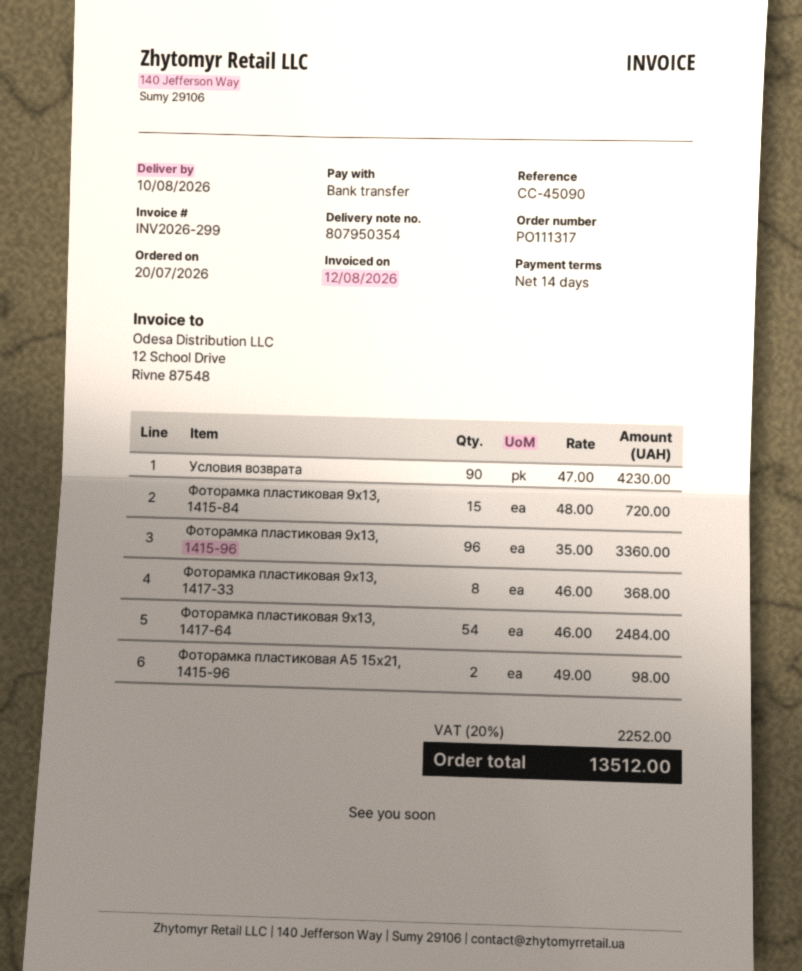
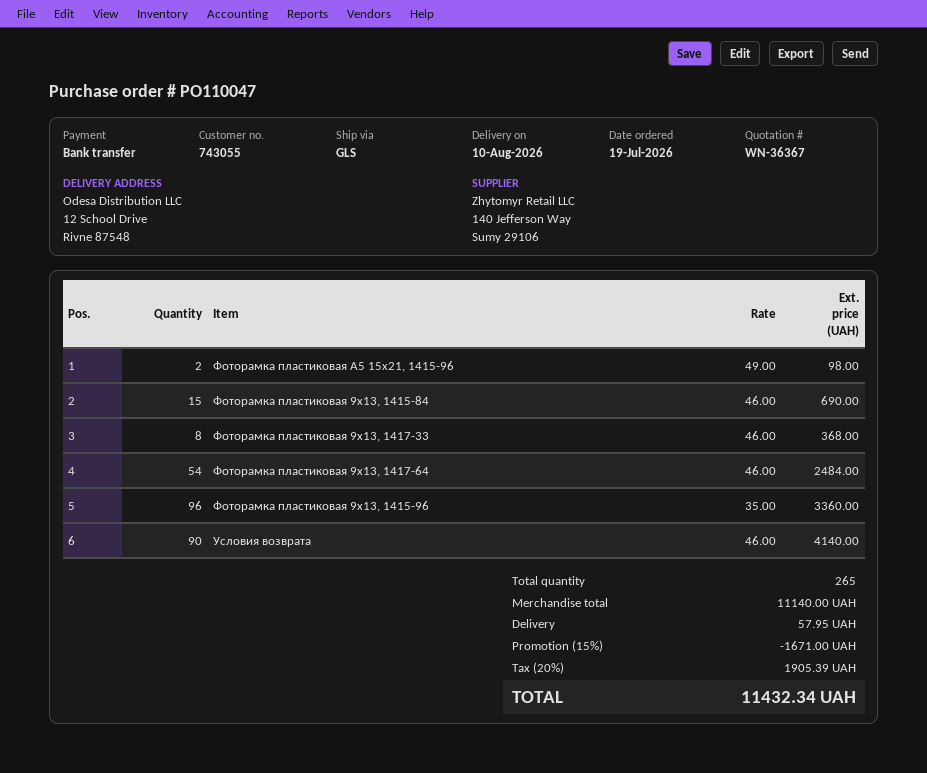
order number: PO111317 -> PO110047
order date: 2026-07-20 -> 2026-07-19
Условия возврата: 90 x 47.00 = 4230.00 -> 90 x 46.00 = 4140.00
Фоторамка пластиковая 9х13, 1415-84: 15 x 48.00 = 720.00 -> 15 x 46.00 = 690.00
discount: none -> 15% = 1671.00
shipping: none -> 57.95
tax: 20% = 2252.00 -> 20% = 1905.39
total: 13512.00 -> 11432.34

